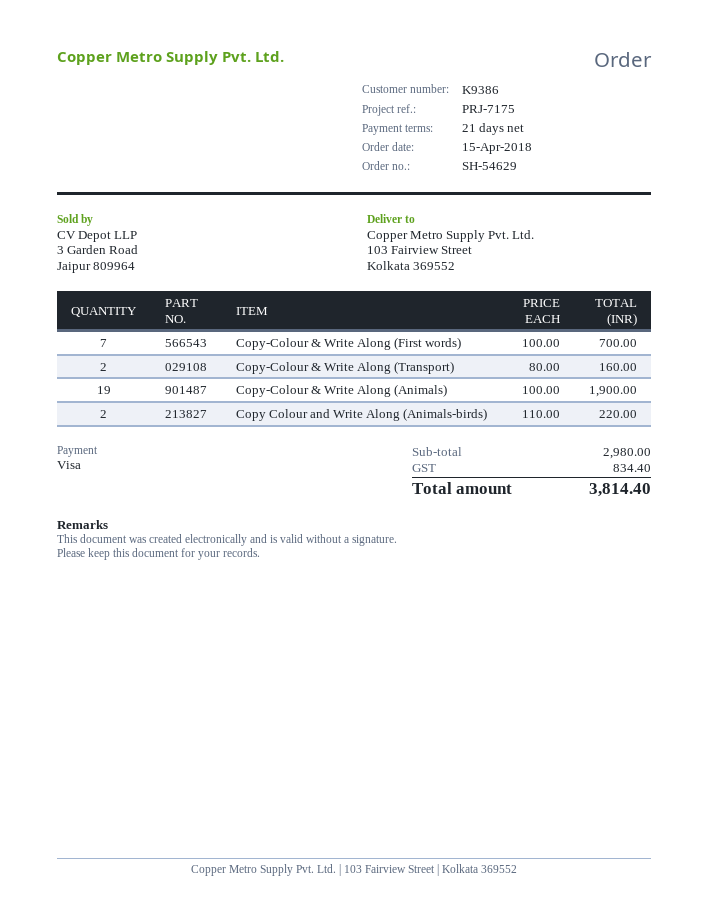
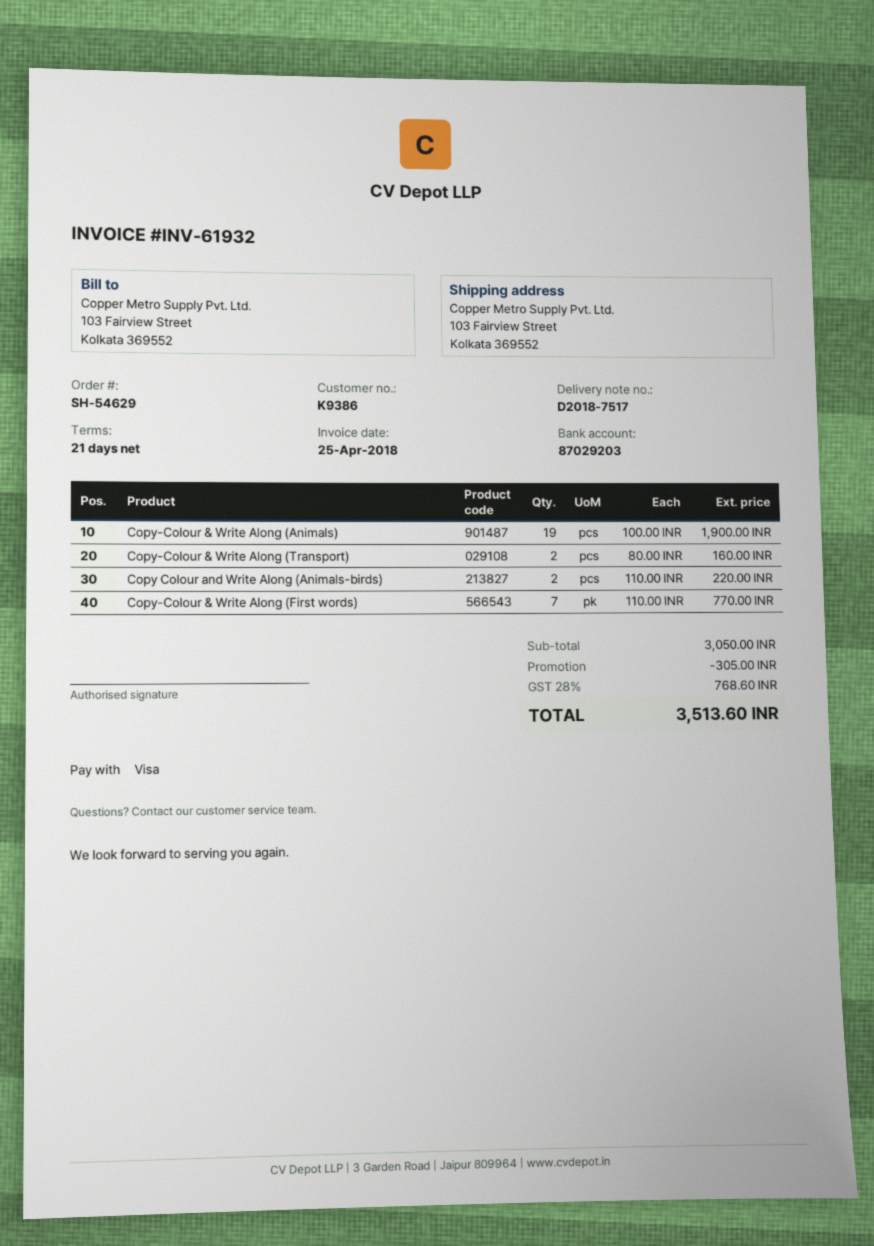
Copy-Colour & Write Along (First words): 7 x 100.00 = 700.00 -> 7 x 110.00 = 770.00
subtotal: 2980.00 -> 3050.00
discount: none -> 305.00
tax: 834.40 -> 768.60
total: 3814.40 -> 3513.60

